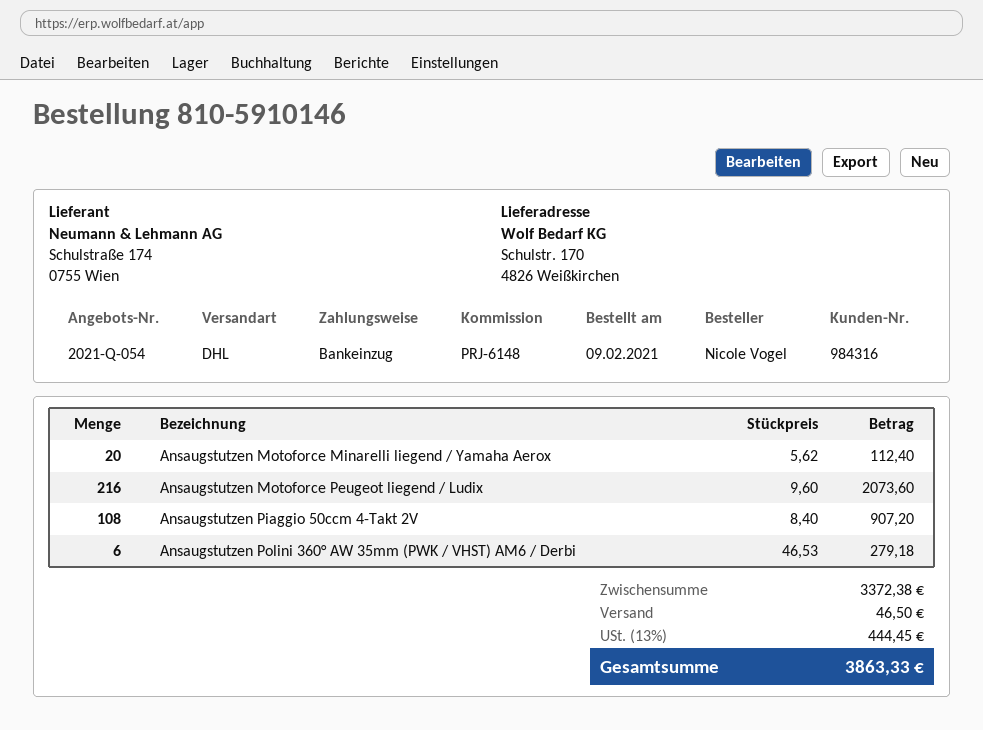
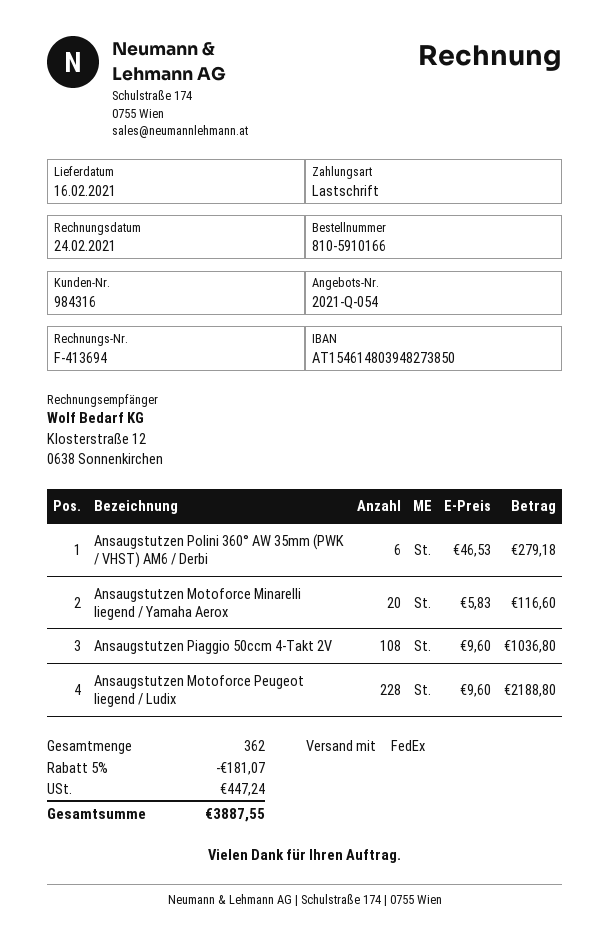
order number: 810-5910146 -> 810-5910166
shipping method: DHL -> FedEx
Ansaugstutzen Motoforce Minarelli liegend / Yamaha Aerox: 20 x 5.62 = 112.40 -> 20 x 5.83 = 116.60
Ansaugstutzen Motoforce Peugeot liegend / Ludix: 216 x 9.60 = 2073.60 -> 228 x 9.60 = 2188.80
Ansaugstutzen Piaggio 50ccm 4-Takt 2V: 108 x 8.40 = 907.20 -> 108 x 9.60 = 1036.80
discount: none -> 5% = 181.07
shipping: 46.50 -> none
tax: 444.45 -> 447.24
total: 3863.33 -> 3887.55

